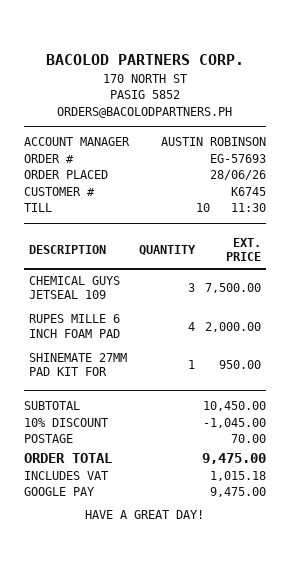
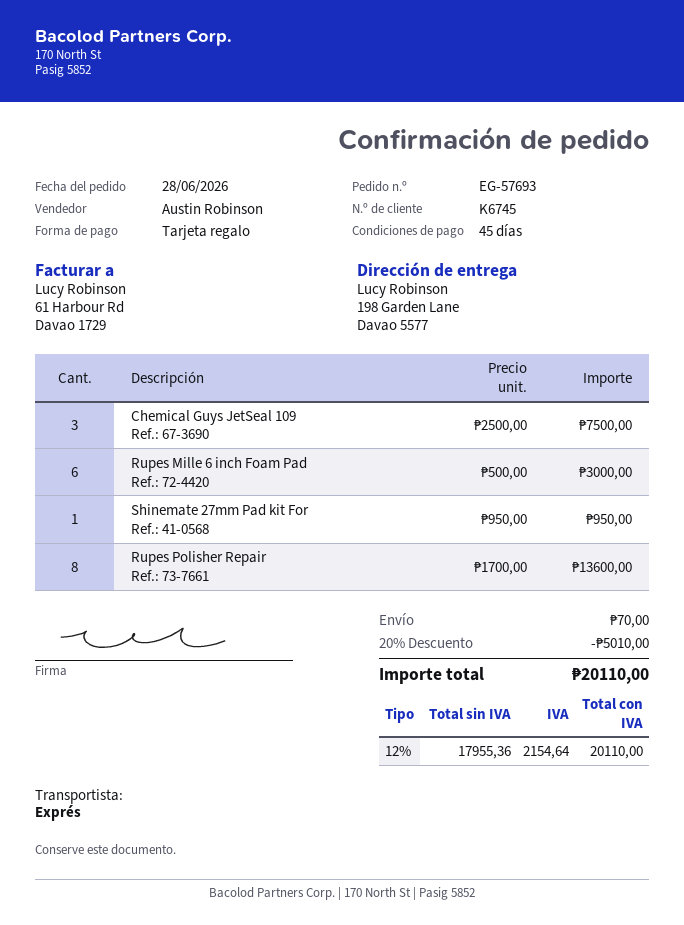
payment method: Google Pay -> gift card
RUPES MILLE 6 INCH FOAM PAD: 4 for 2000.00 -> 6 for 3000.00
Rupes Polisher Repair: none -> 8 for 13600.00
discount: 10% = 1045.00 -> 20% = 5010.00
tax: 1015.18 -> 2154.64
total: 9475.00 -> 20110.00

